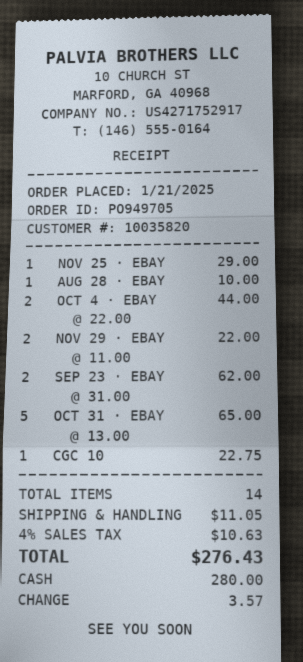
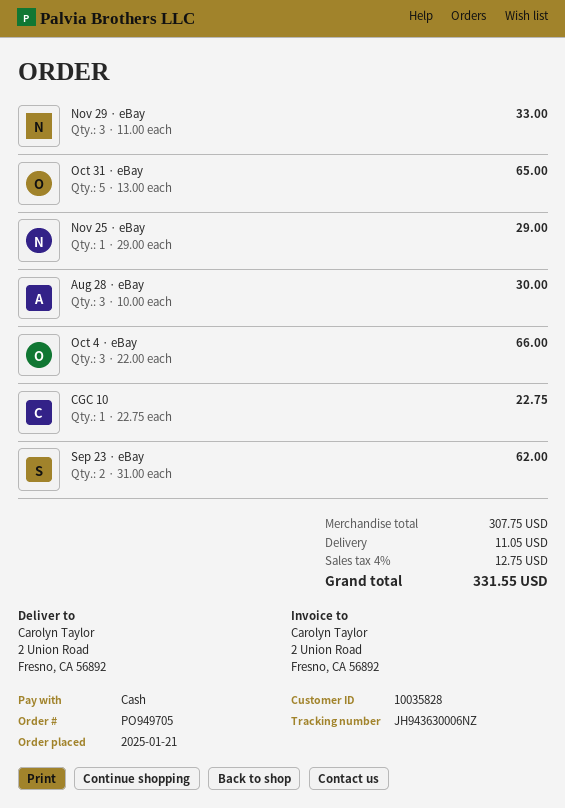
customer number: 10035820 -> 10035828
AUG 28 · EBAY: 1 x 10.00 = 10.00 -> 3 x 10.00 = 30.00
OCT 4 · EBAY: 2 x 22.00 = 44.00 -> 3 x 22.00 = 66.00
NOV 29 · EBAY: 2 x 11.00 = 22.00 -> 3 x 11.00 = 33.00
tax: 4% = 10.63 -> 4% = 12.75
total: 276.43 -> 331.55

